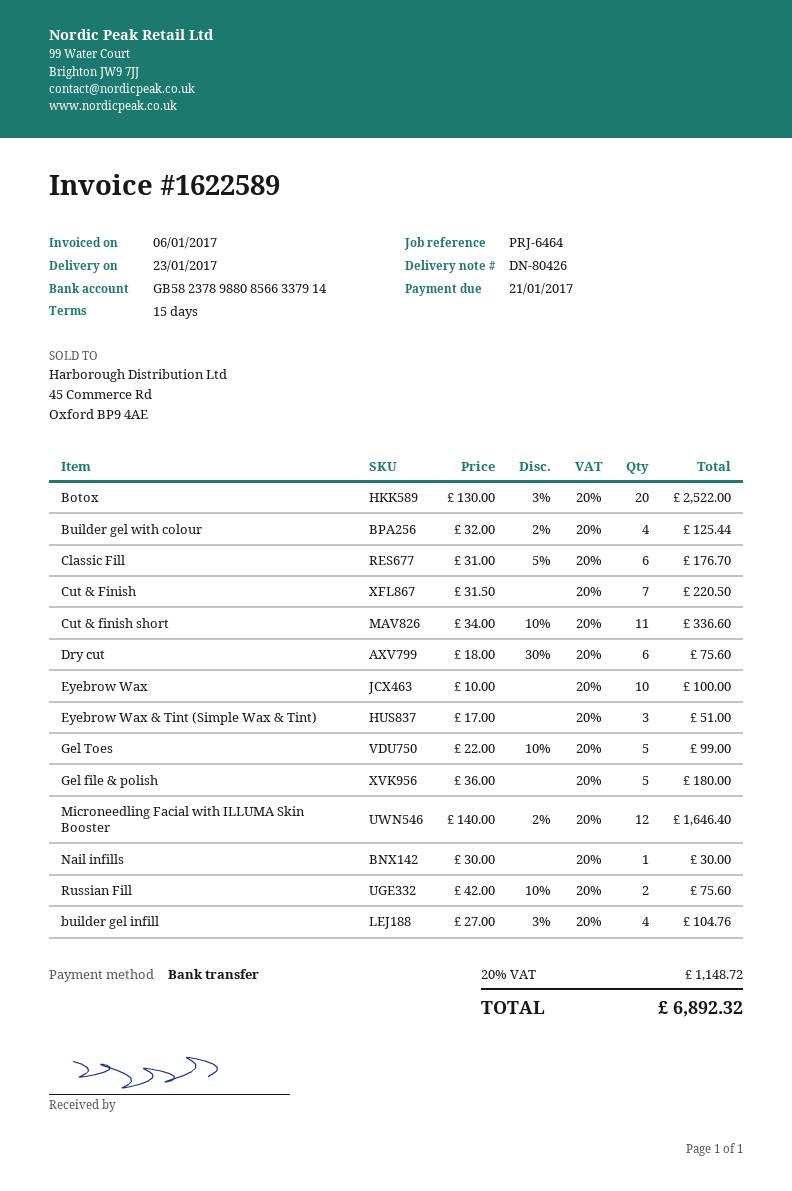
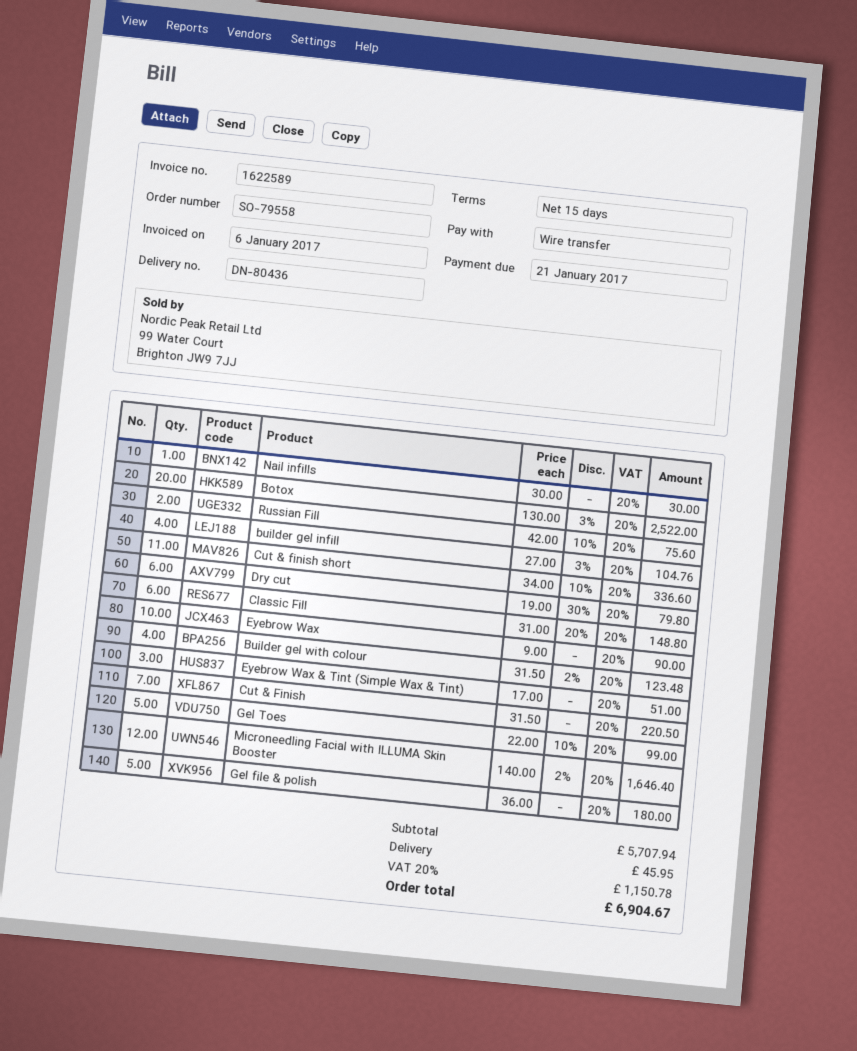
delivery note number: DN-80426 -> DN-80436
Builder gel with colour: 4 x 32.00 - 2% = 125.44 -> 4 x 31.50 - 2% = 123.48
Classic Fill: 6 x 31.00 - 5% = 176.70 -> 6 x 31.00 - 20% = 148.80
Dry cut: 6 x 18.00 - 30% = 75.60 -> 6 x 19.00 - 30% = 79.80
Eyebrow Wax: 10 x 10.00 = 100.00 -> 10 x 9.00 = 90.00
shipping: none -> 45.95
tax: 20% = 1148.72 -> 20% = 1150.78
total: 6892.32 -> 6904.67

